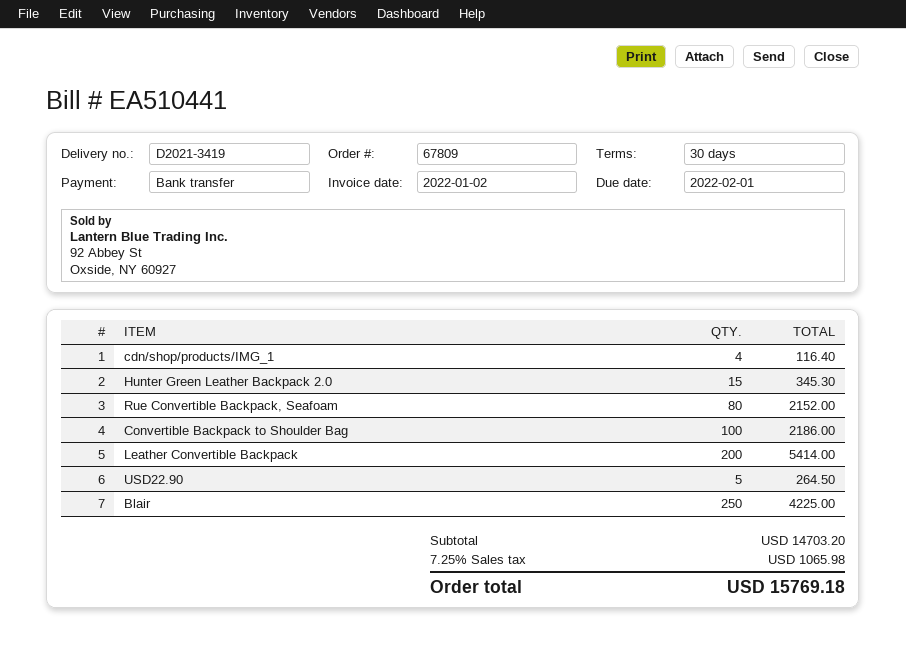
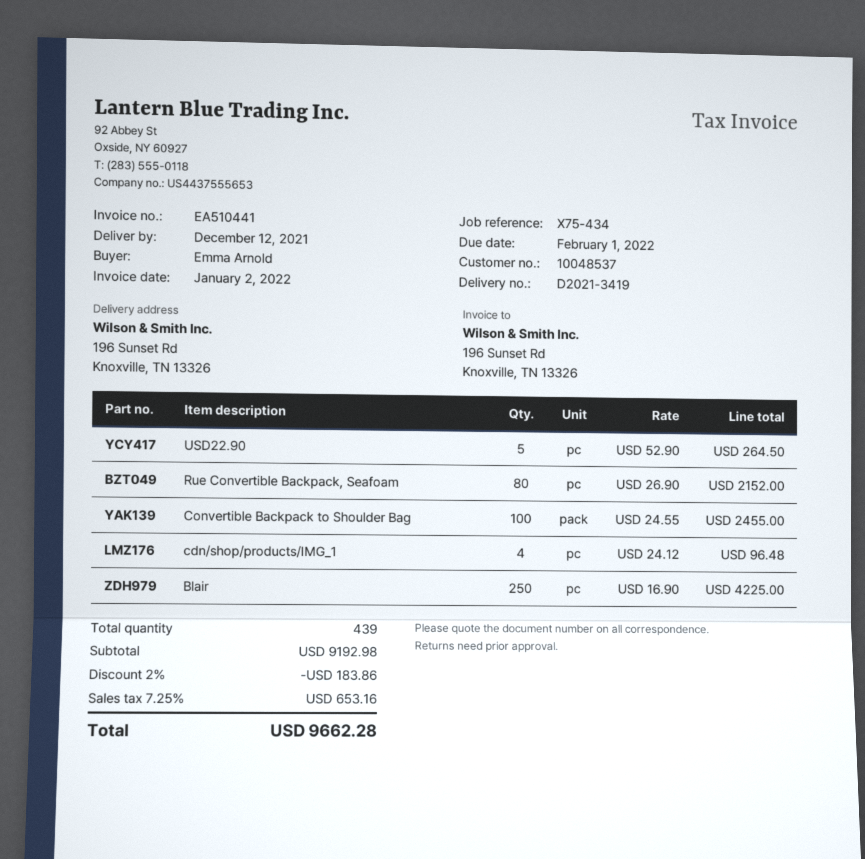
cdn/shop/products/IMG_1: 4 for 116.40 -> 4 for 96.48
Hunter Green Leather Backpack 2.0: 15 for 345.30 -> none
Convertible Backpack to Shoulder Bag: 100 for 2186.00 -> 100 for 2455.00
Leather Convertible Backpack: 200 for 5414.00 -> none
subtotal: 14703.20 -> 9192.98
discount: none -> 2% = 183.86
tax: 7.25% = 1065.98 -> 7.25% = 653.16
total: 15769.18 -> 9662.28

